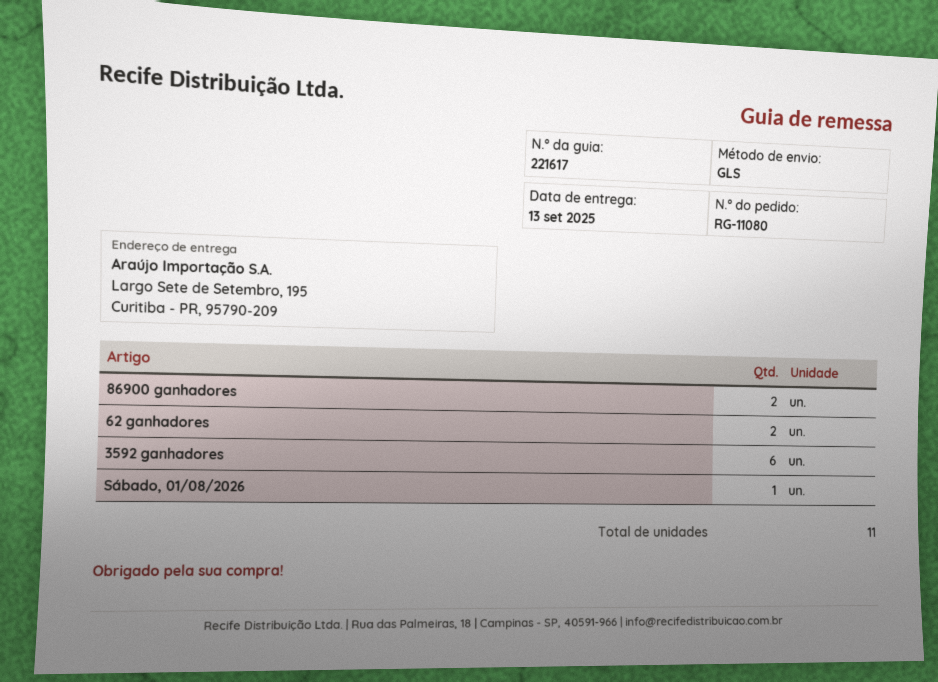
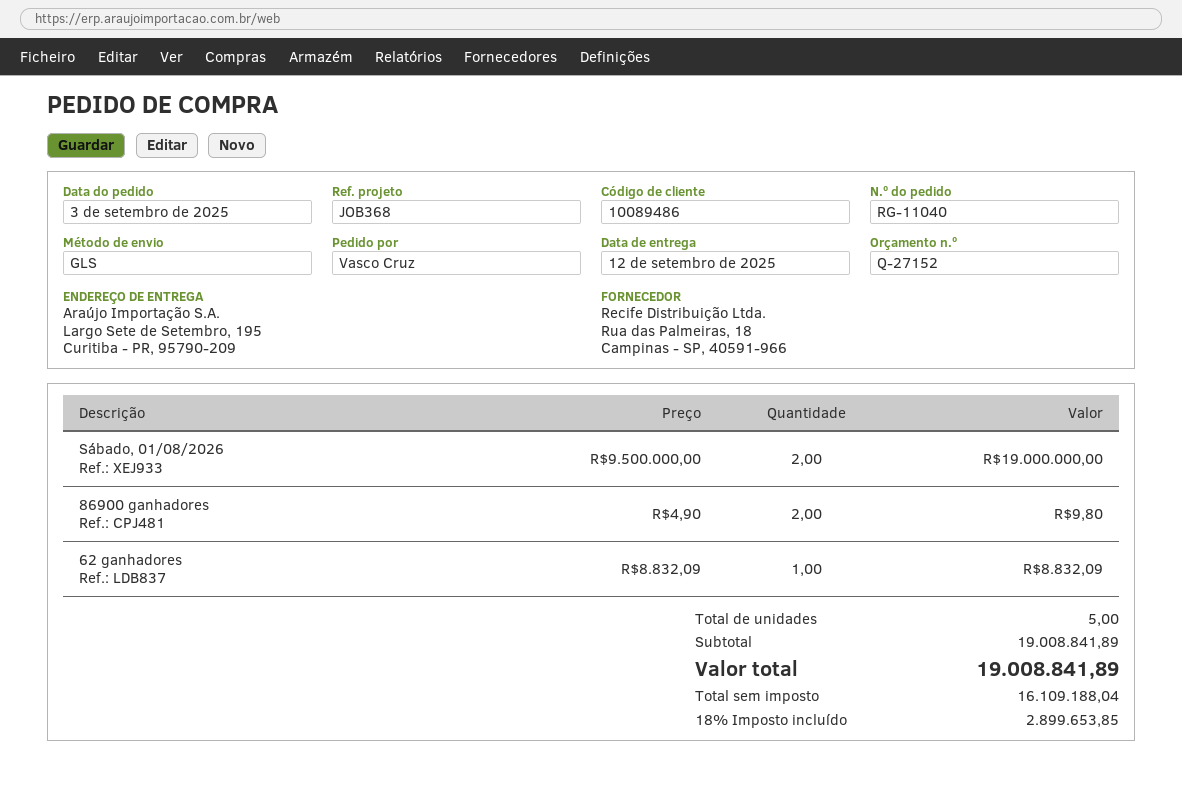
order number: RG-11080 -> RG-11040
delivery date: 2025-09-13 -> 2025-09-12
62 ganhadores: 2 -> 1
3592 ganhadores: 6 -> none
Sábado, 01/08/2026: 1 -> 2
total quantity: 11 -> 5

